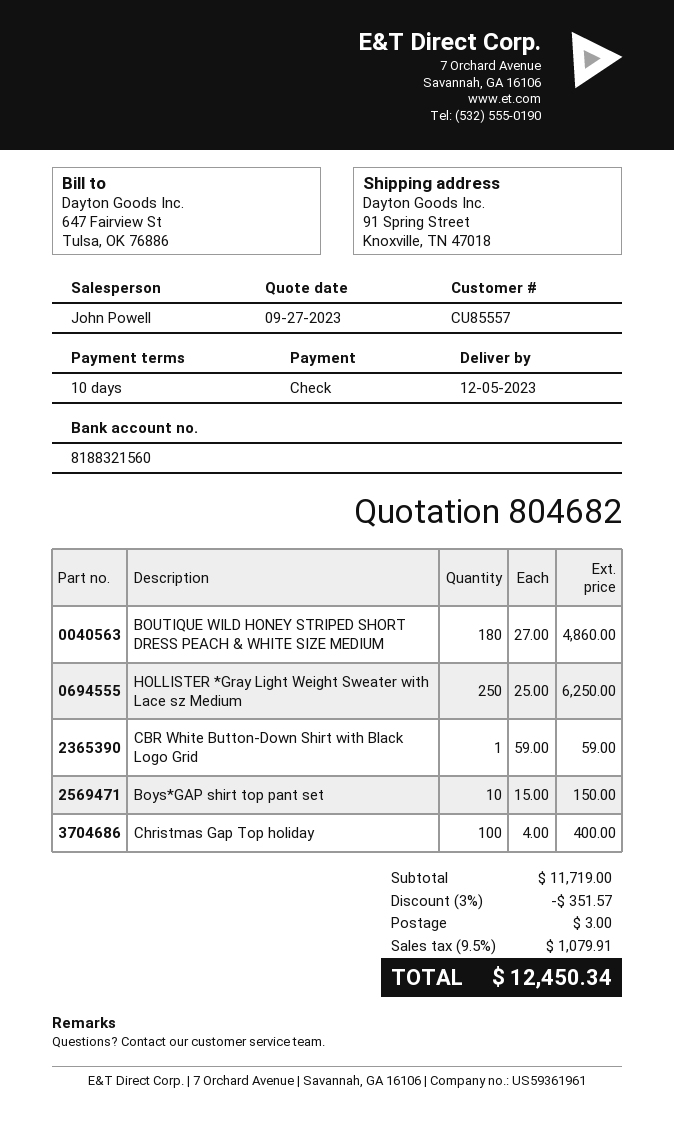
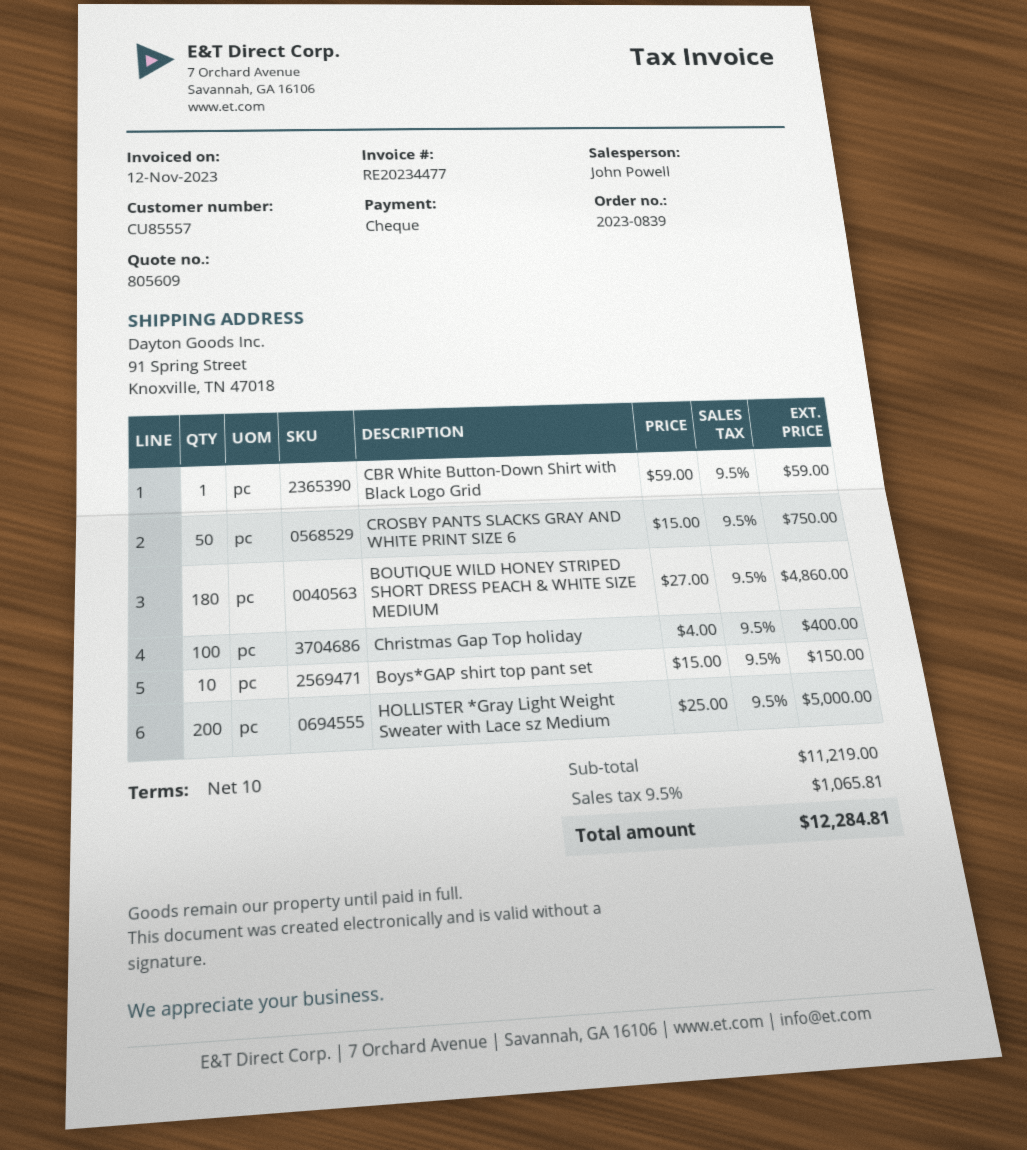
quote number: 804682 -> 805609
HOLLISTER *Gray Light Weight Sweater with Lace sz Medium: 250 x 25.00 = 6250.00 -> 200 x 25.00 = 5000.00
CROSBY PANTS SLACKS GRAY AND WHITE PRINT SIZE 6: none -> 50 x 15.00 = 750.00
subtotal: 11719.00 -> 11219.00
discount: 3% = 351.57 -> none
shipping: 3.00 -> none
tax: 9.5% = 1079.91 -> 9.5% = 1065.81
total: 12450.34 -> 12284.81

